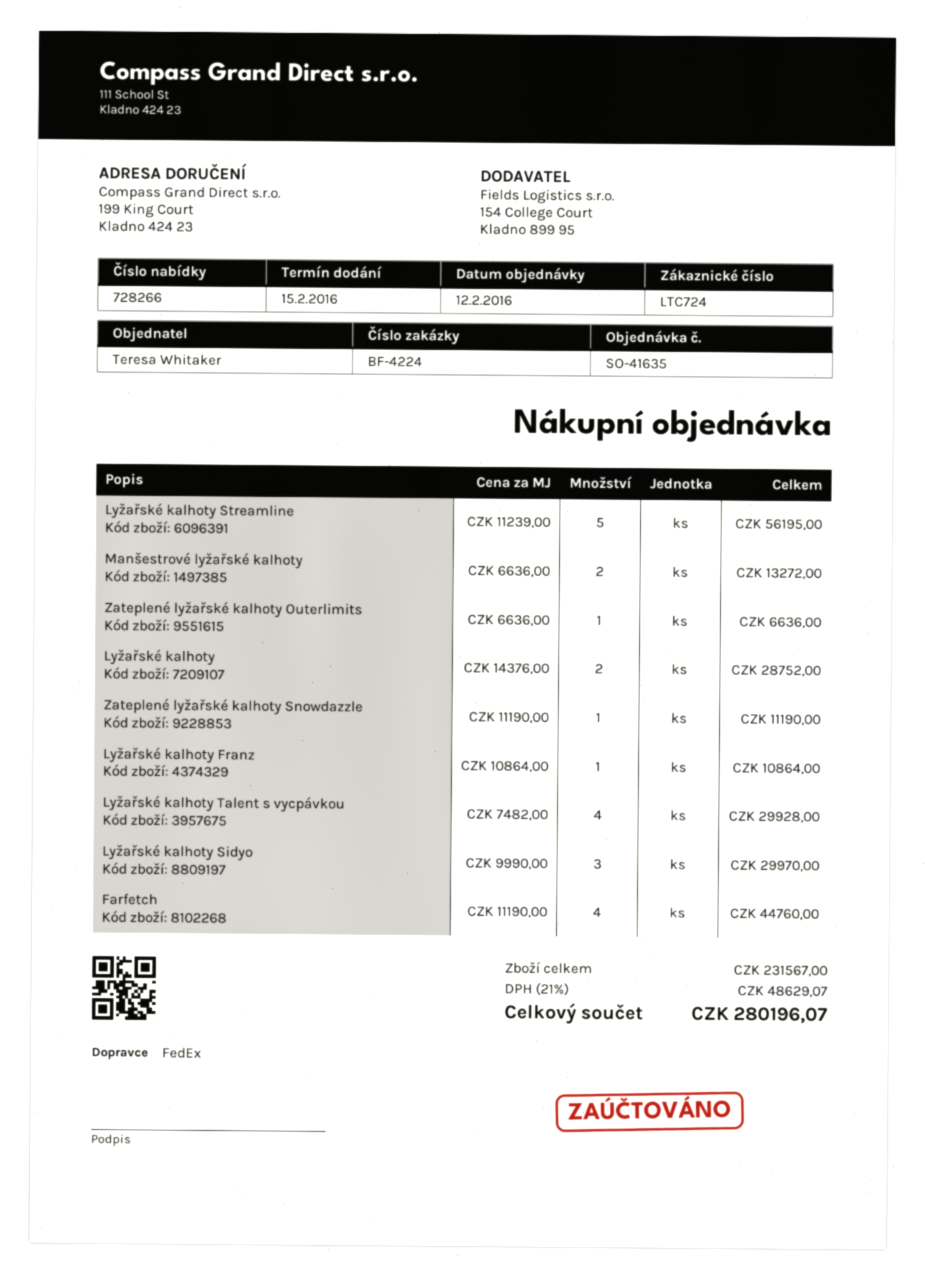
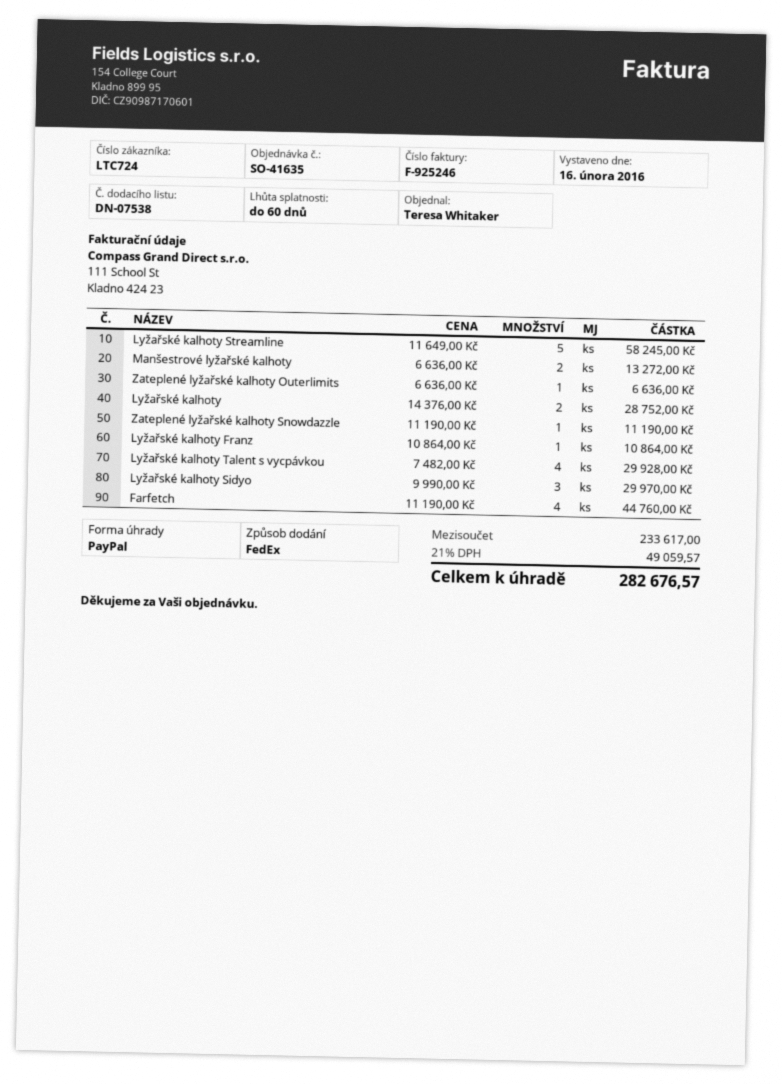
Lyžařské kalhoty Streamline: 5 x 11239.00 = 56195.00 -> 5 x 11649.00 = 58245.00
subtotal: 231567.00 -> 233617.00
tax: 21% = 48629.07 -> 21% = 49059.57
total: 280196.07 -> 282676.57

